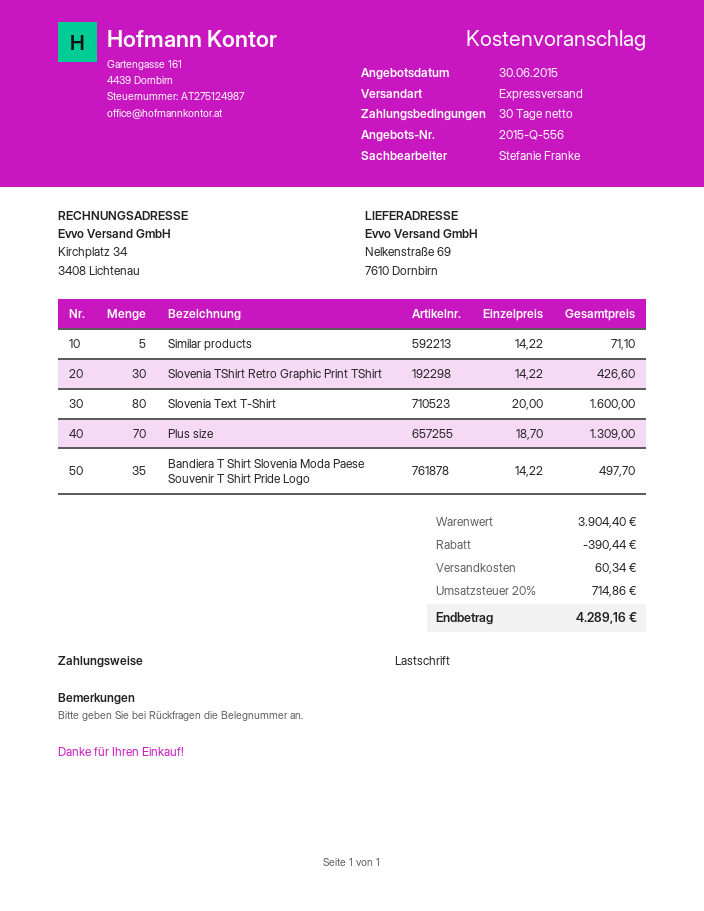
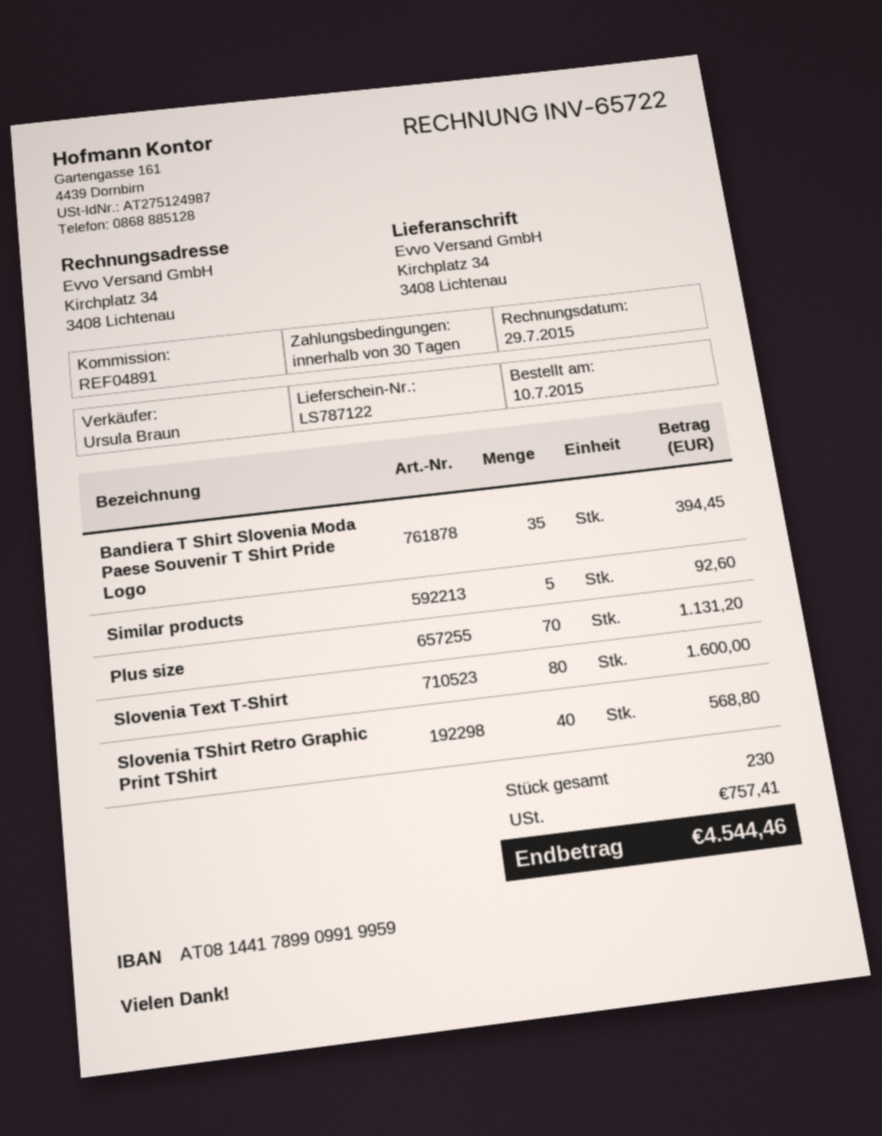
sales rep: Stefanie Franke -> Ursula Braun
ship to: Nelkenstraße 69, 7610 Dornbirn -> Kirchplatz 34, 3408 Lichtenau
Similar products: 5 for 71.10 -> 5 for 92.60
Slovenia TShirt Retro Graphic Print TShirt: 30 for 426.60 -> 40 for 568.80
Plus size: 70 for 1309.00 -> 70 for 1131.20
Bandiera T Shirt Slovenia Moda Paese Souvenir T Shirt Pride Logo: 35 for 497.70 -> 35 for 394.45
discount: 390.44 -> none
shipping: 60.34 -> none
tax: 714.86 -> 757.41
total: 4289.16 -> 4544.46

